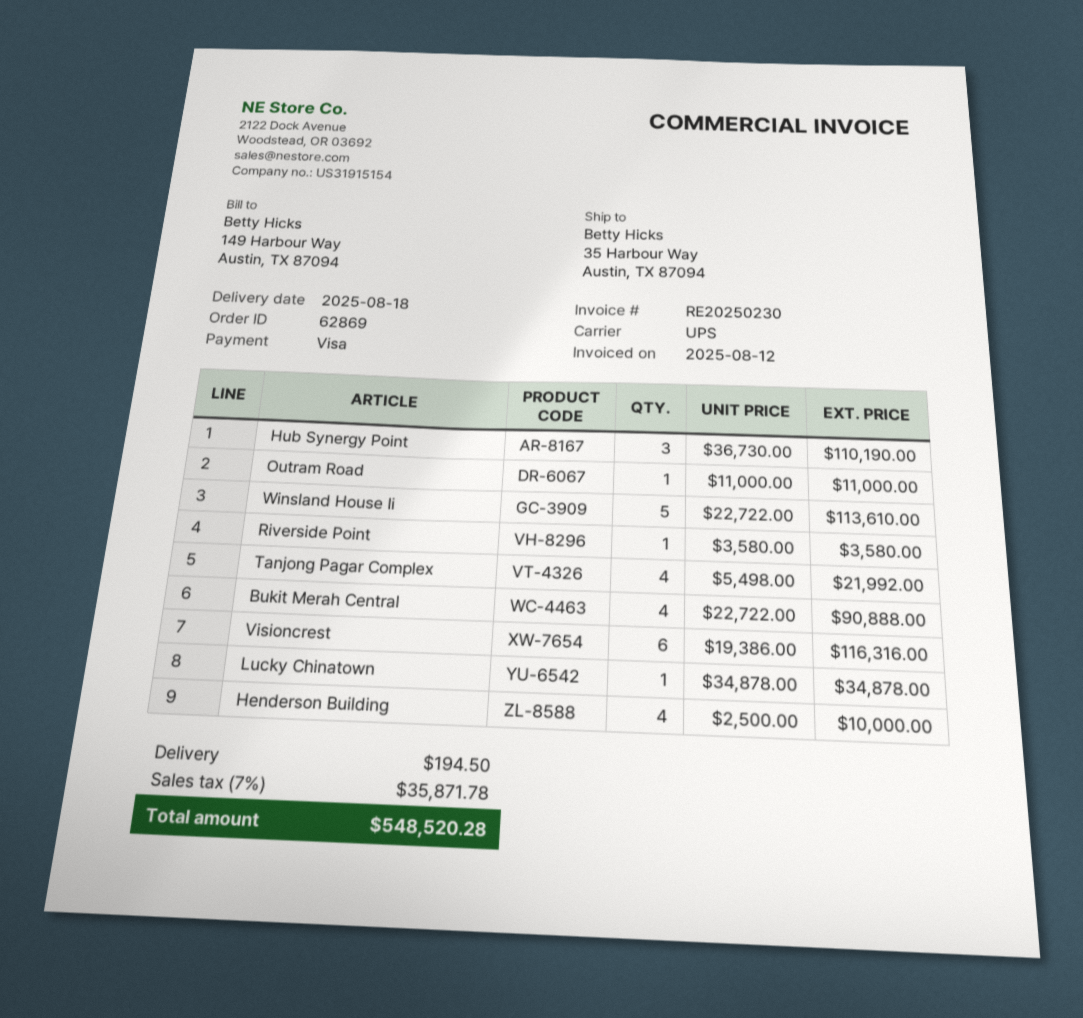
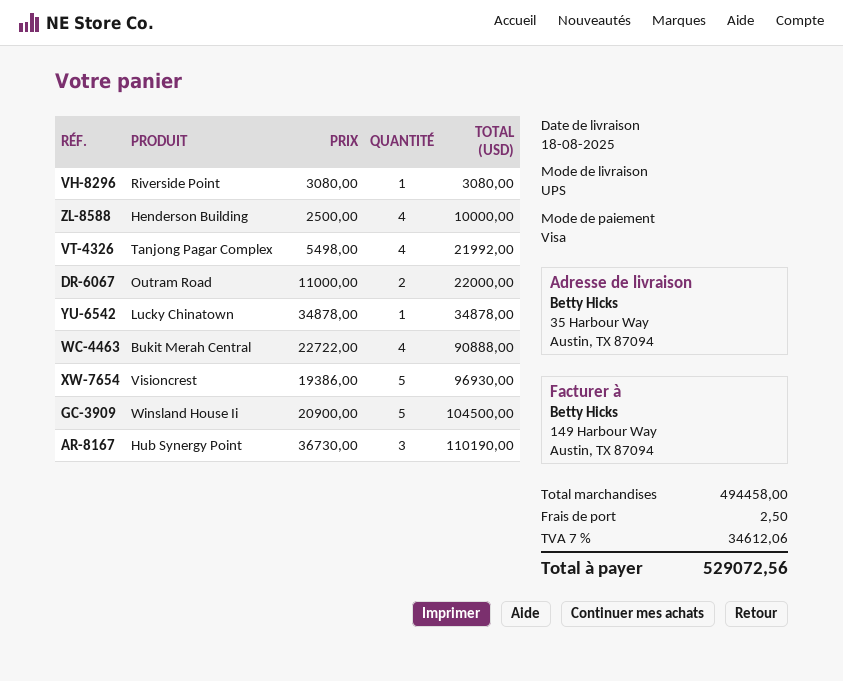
Outram Road: 1 x 11000.00 = 11000.00 -> 2 x 11000.00 = 22000.00
Winsland House Ii: 5 x 22722.00 = 113610.00 -> 5 x 20900.00 = 104500.00
Riverside Point: 1 x 3580.00 = 3580.00 -> 1 x 3080.00 = 3080.00
Visioncrest: 6 x 19386.00 = 116316.00 -> 5 x 19386.00 = 96930.00
shipping: 194.50 -> 2.50
tax: 7% = 35871.78 -> 7% = 34612.06
total: 548520.28 -> 529072.56

